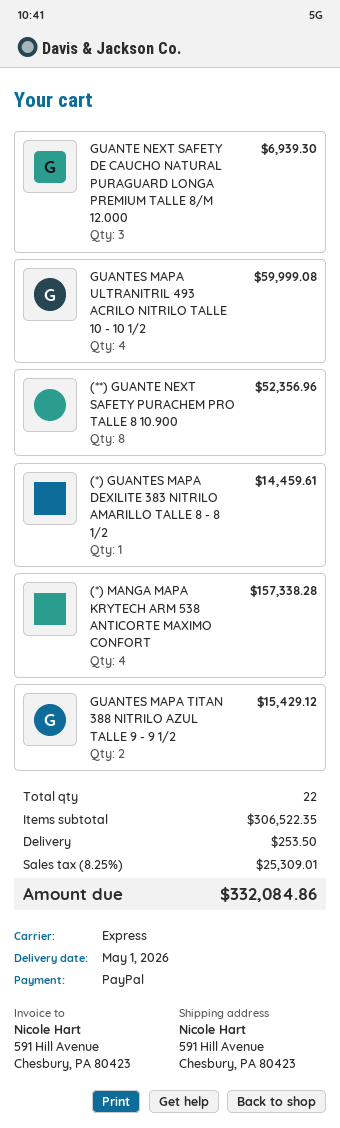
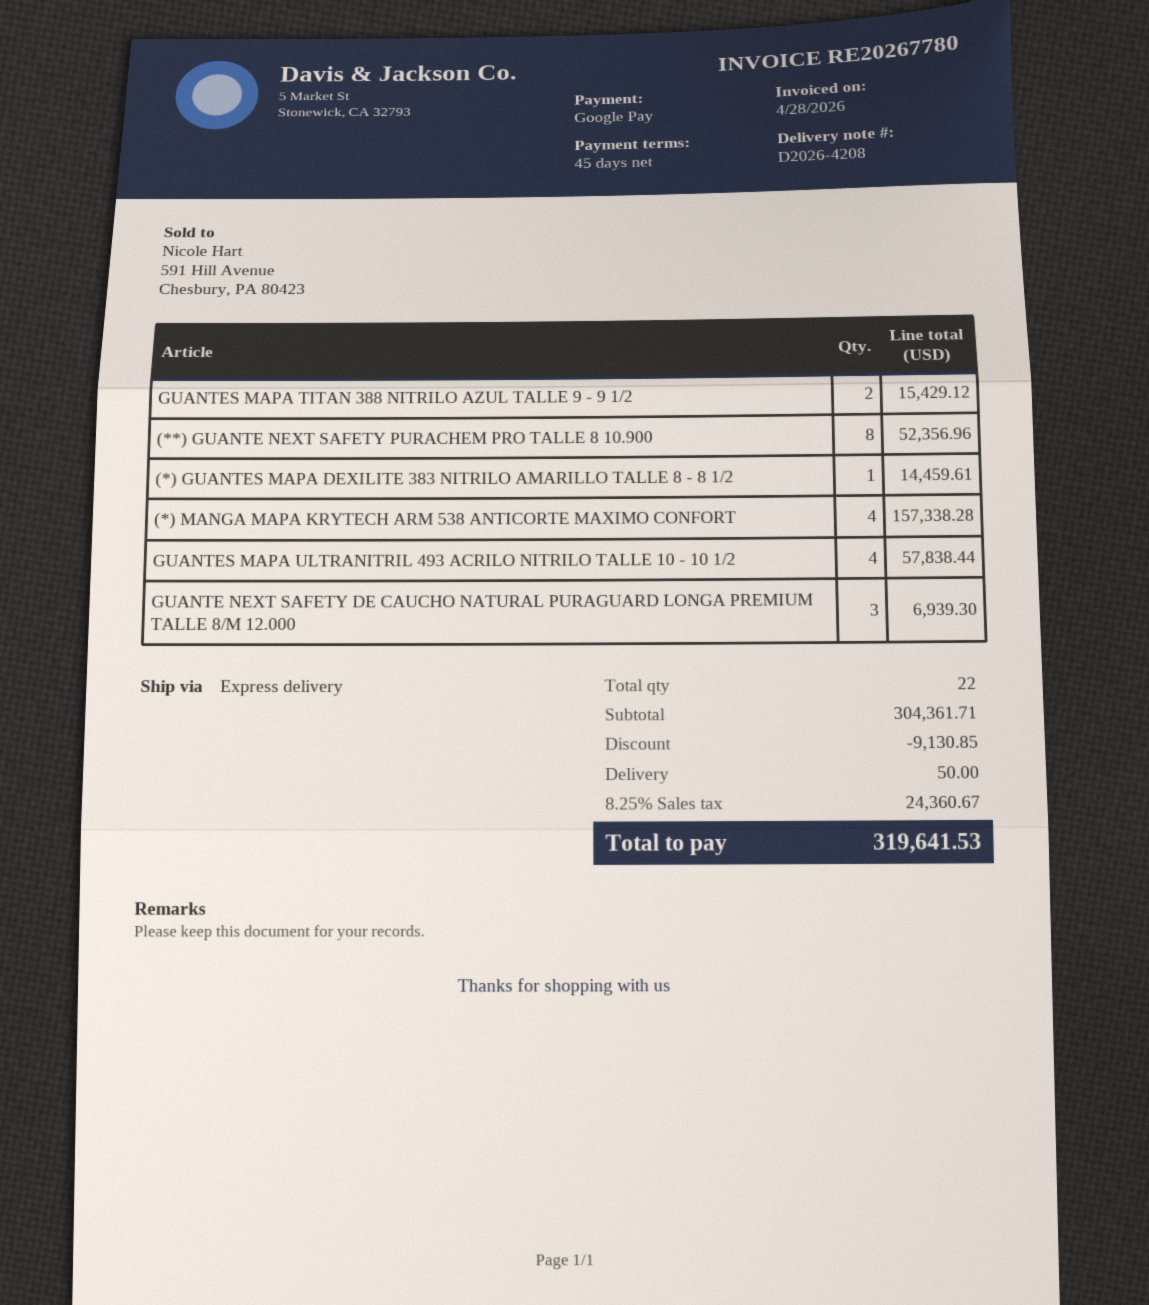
payment method: PayPal -> Google Pay
GUANTES MAPA ULTRANITRIL 493 ACRILO NITRILO TALLE 10 - 10 1/2: 4 for 59999.08 -> 4 for 57838.44
subtotal: 306522.35 -> 304361.71
discount: none -> 9130.85
shipping: 253.50 -> 50.00
tax: 8.25% = 25309.01 -> 8.25% = 24360.67
total: 332084.86 -> 319641.53

